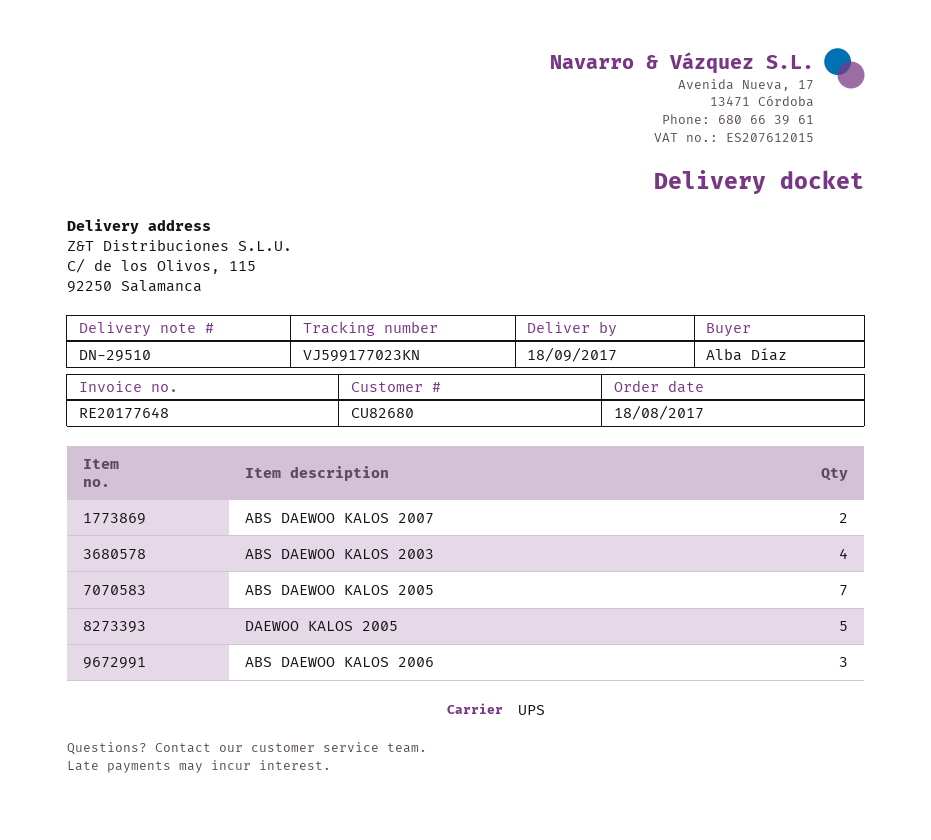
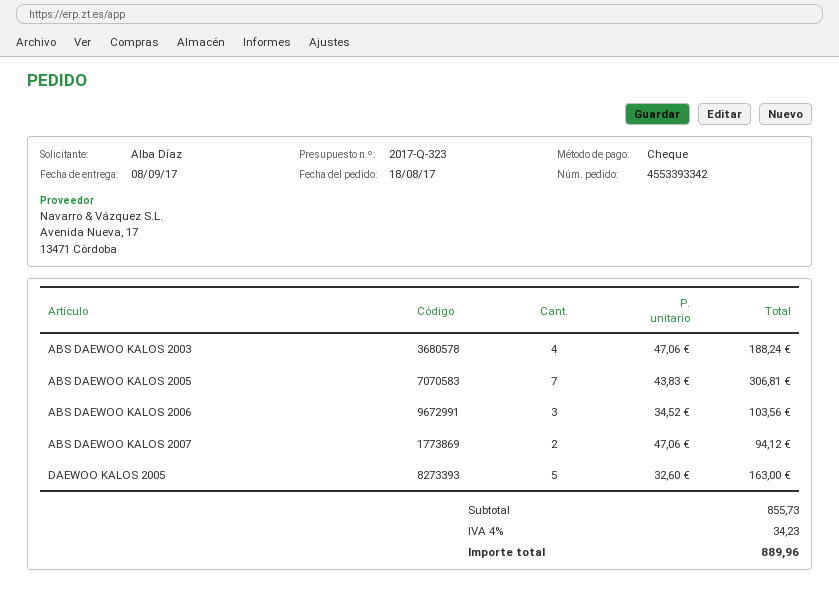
delivery date: 2017-09-18 -> 2017-09-08

